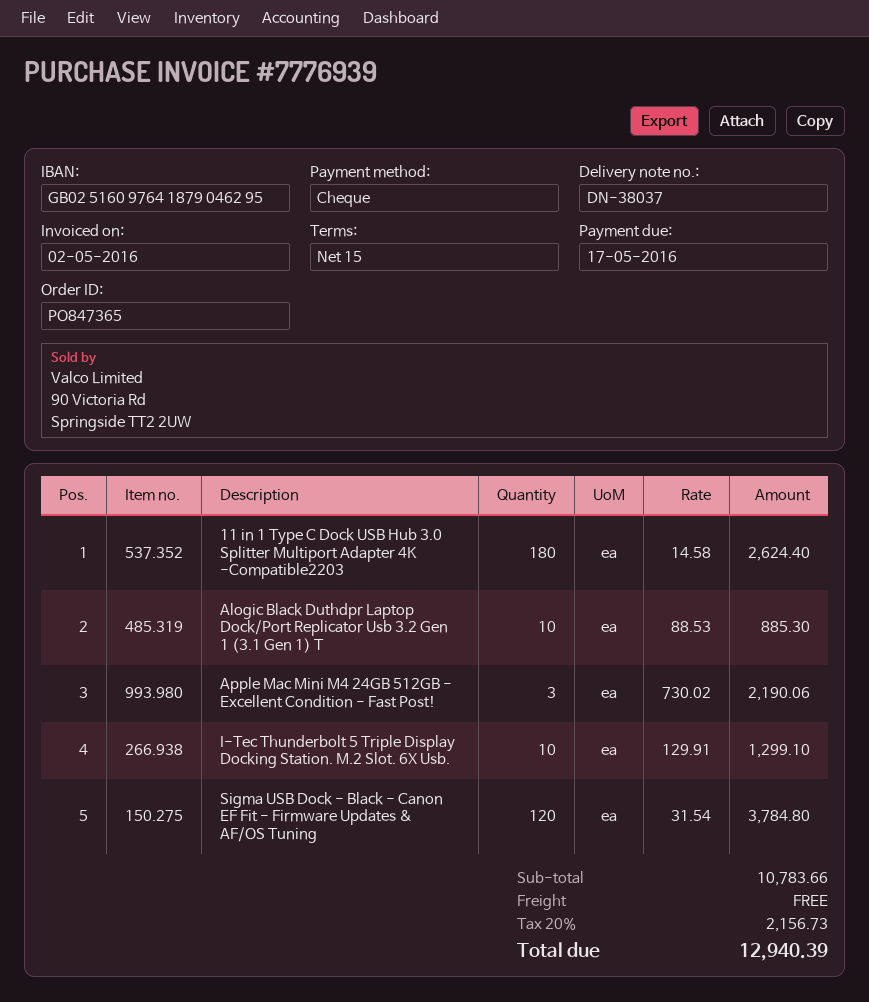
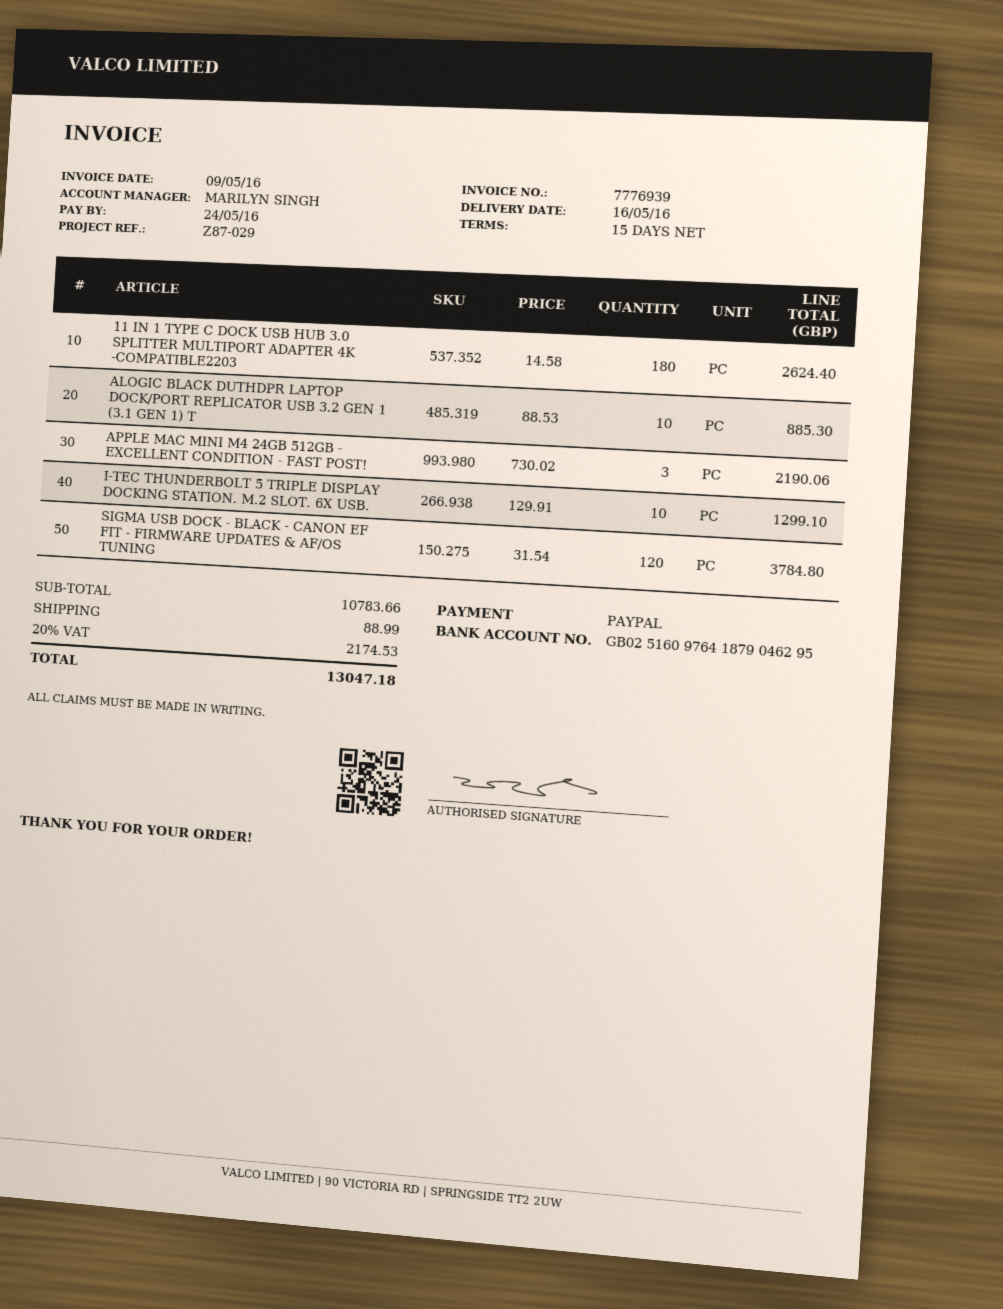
invoice date: 2016-05-02 -> 2016-05-09
due date: 2016-05-17 -> 2016-05-24
payment method: cheque -> PayPal
shipping: 0.00 -> 88.99
tax: 20% = 2156.73 -> 20% = 2174.53
total: 12940.39 -> 13047.18

